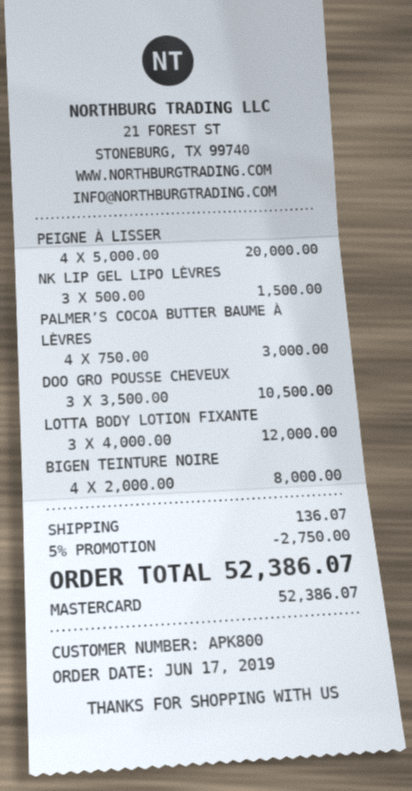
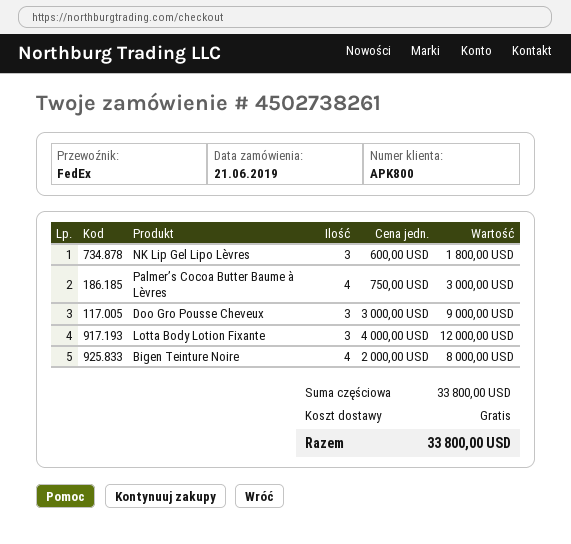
order date: 2019-06-17 -> 2019-06-21
PEIGNE À LISSER: 4 x 5000.00 = 20000.00 -> none
NK LIP GEL LIPO LÈVRES: 3 x 500.00 = 1500.00 -> 3 x 600.00 = 1800.00
DOO GRO POUSSE CHEVEUX: 3 x 3500.00 = 10500.00 -> 3 x 3000.00 = 9000.00
discount: 5% = 2750.00 -> none
shipping: 136.07 -> 0.00
total: 52386.07 -> 33800.00

